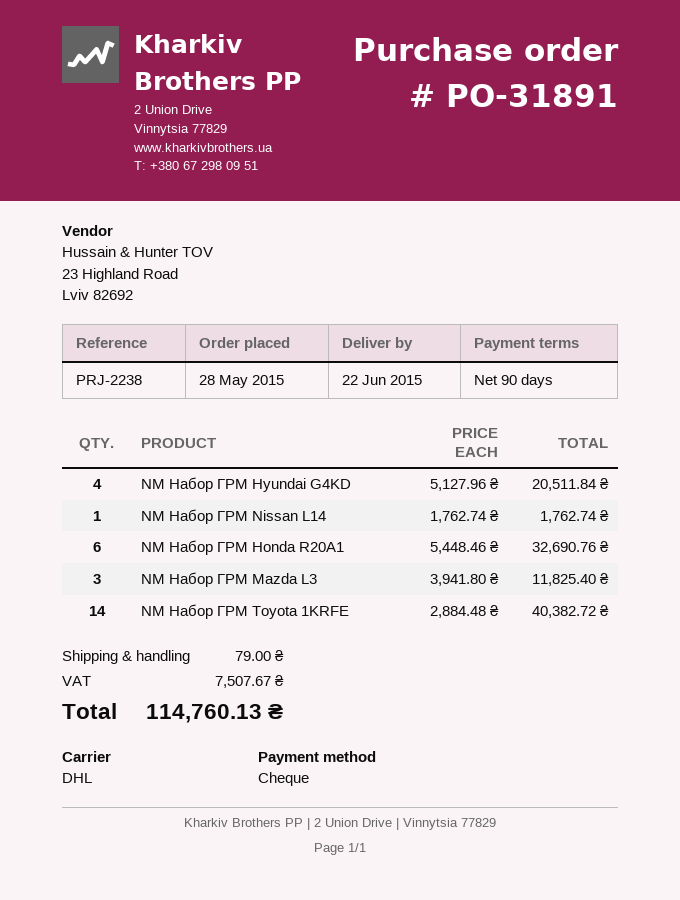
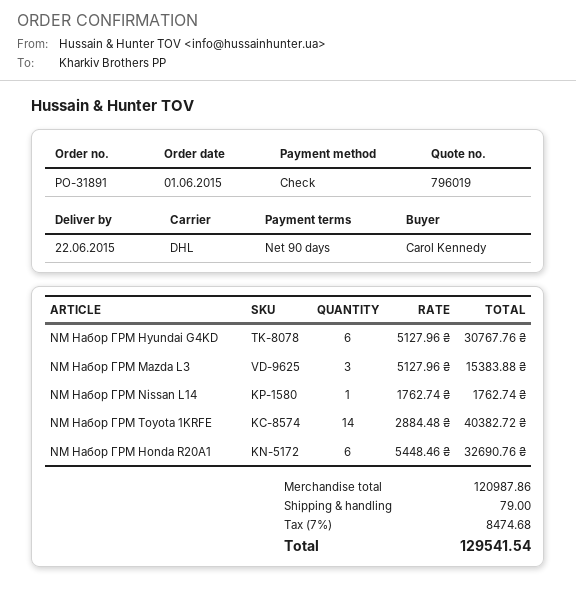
order date: 2015-05-28 -> 2015-06-01
NM Набор ГРМ Hyundai G4KD: 4 x 5127.96 = 20511.84 -> 6 x 5127.96 = 30767.76
NM Набор ГРМ Mazda L3: 3 x 3941.80 = 11825.40 -> 3 x 5127.96 = 15383.88
tax: 7507.67 -> 8474.68
total: 114760.13 -> 129541.54

